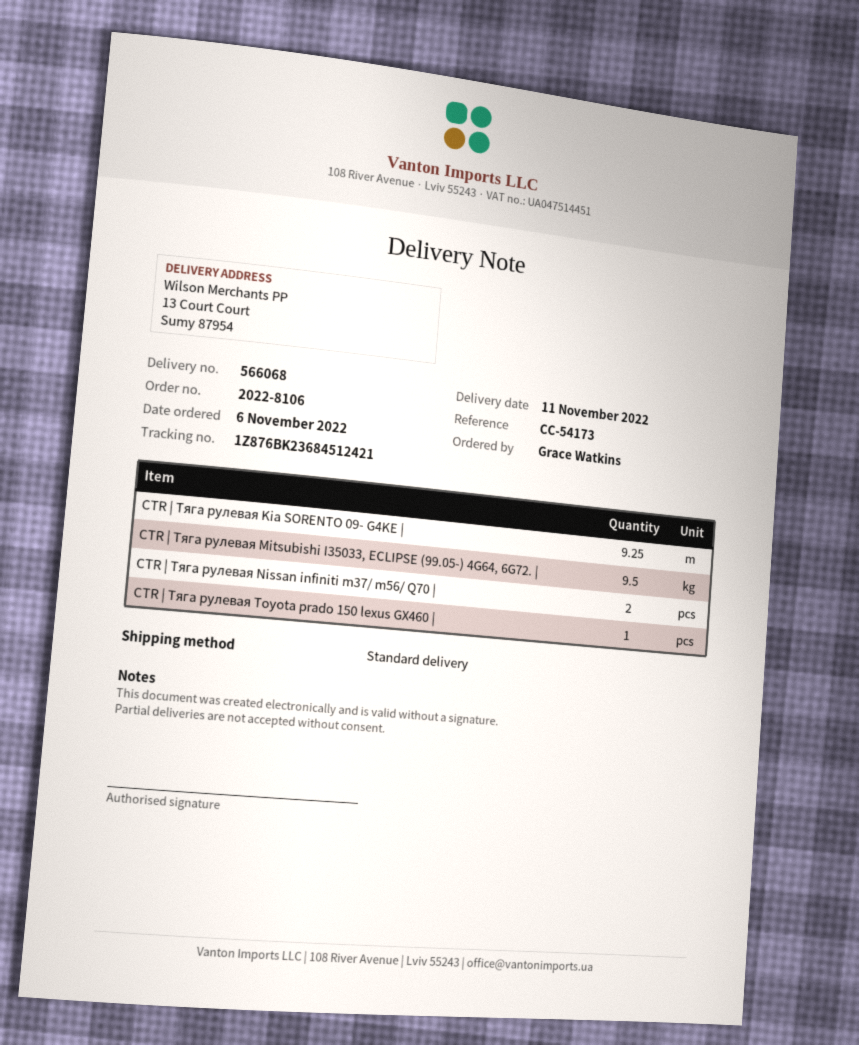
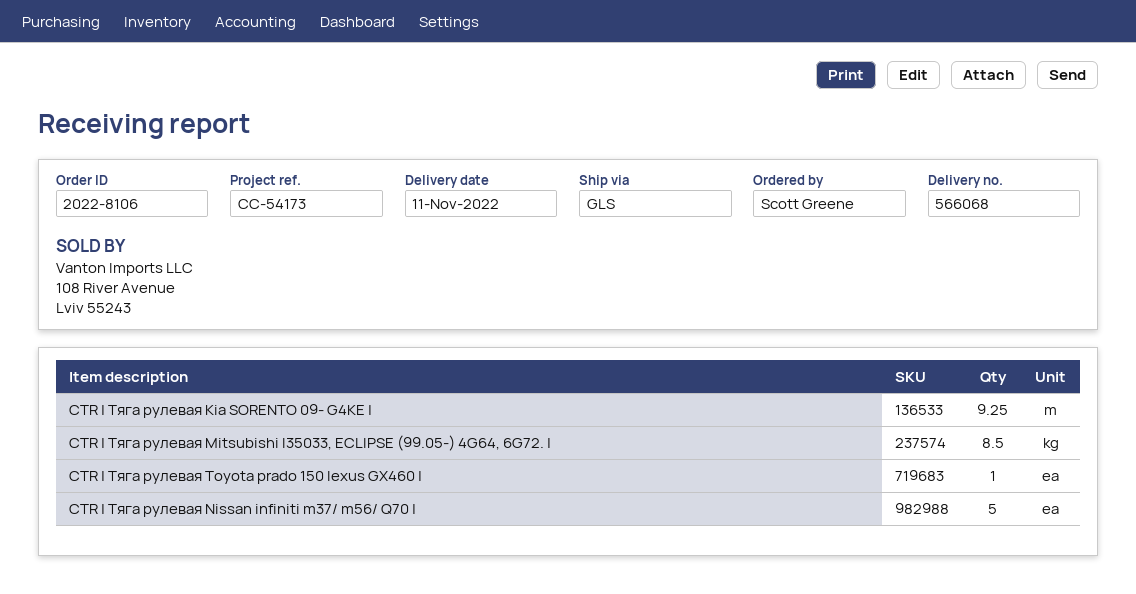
ordered by: Grace Watkins -> Scott Greene
shipping method: standard -> GLS
CTR | Тяга рулевая Mitsubishi I35033, ECLIPSE (99.05-) 4G64, 6G72. |: 9.5 -> 8.5
CTR | Тяга рулевая Nissan infiniti m37/ m56/ Q70 |: 2 -> 5

